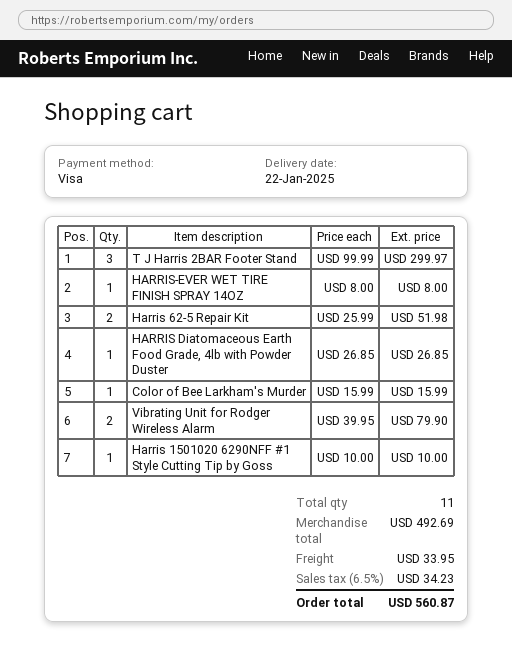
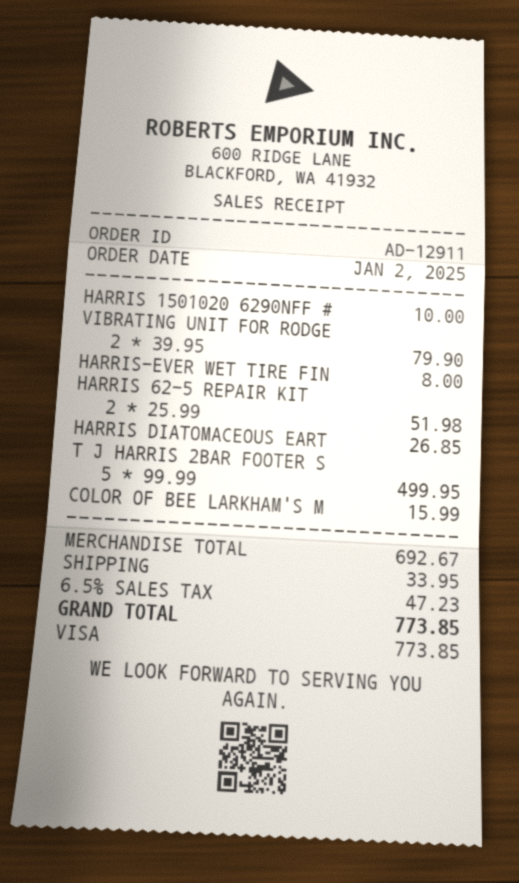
T J Harris 2BAR Footer Stand: 3 x 99.99 = 299.97 -> 5 x 99.99 = 499.95
subtotal: 492.69 -> 692.67
tax: 6.5% = 34.23 -> 6.5% = 47.23
total: 560.87 -> 773.85

